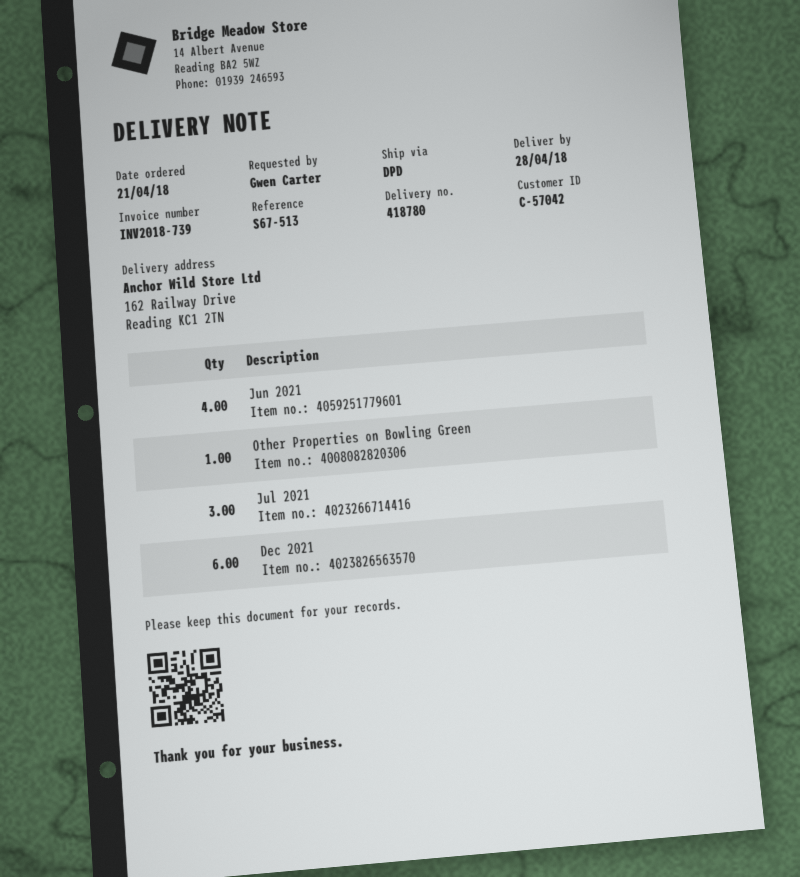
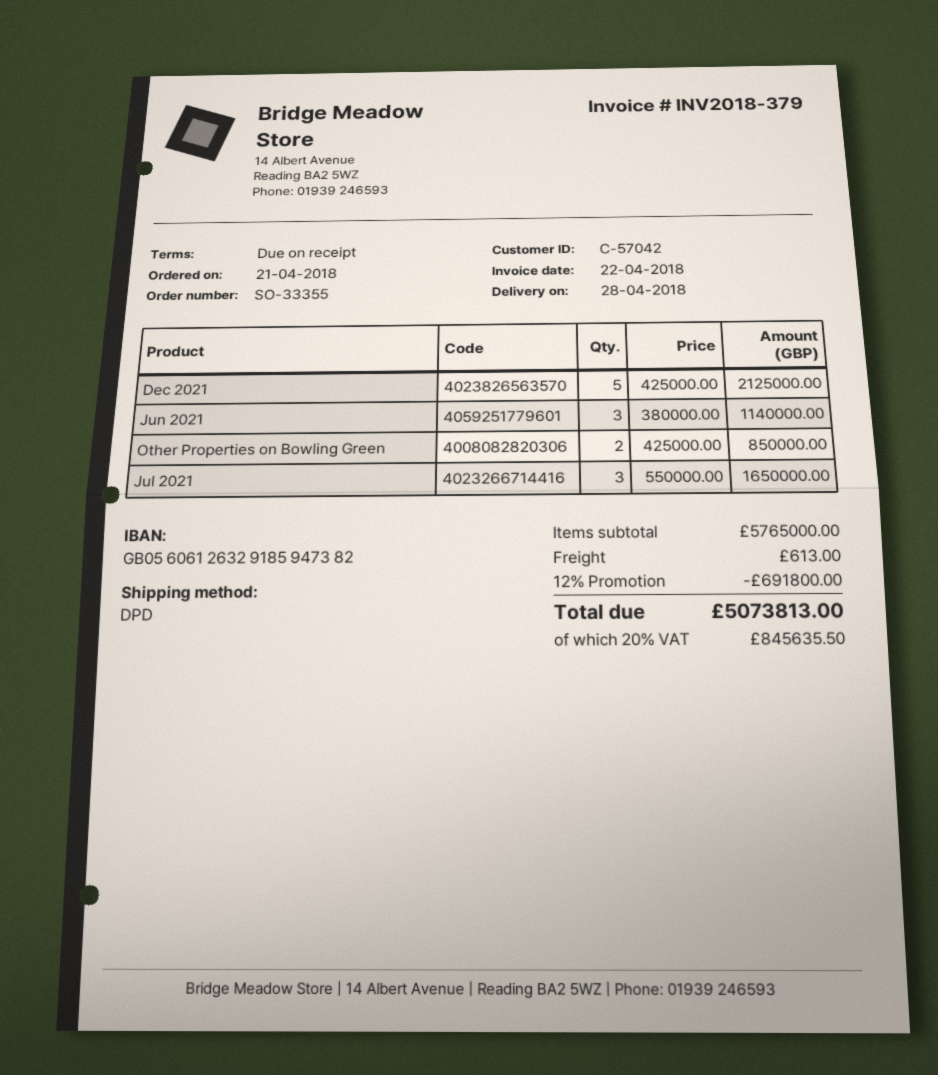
invoice number: INV2018-739 -> INV2018-379
Jun 2021: 4 -> 3
Other Properties on Bowling Green: 1 -> 2
Dec 2021: 6 -> 5

